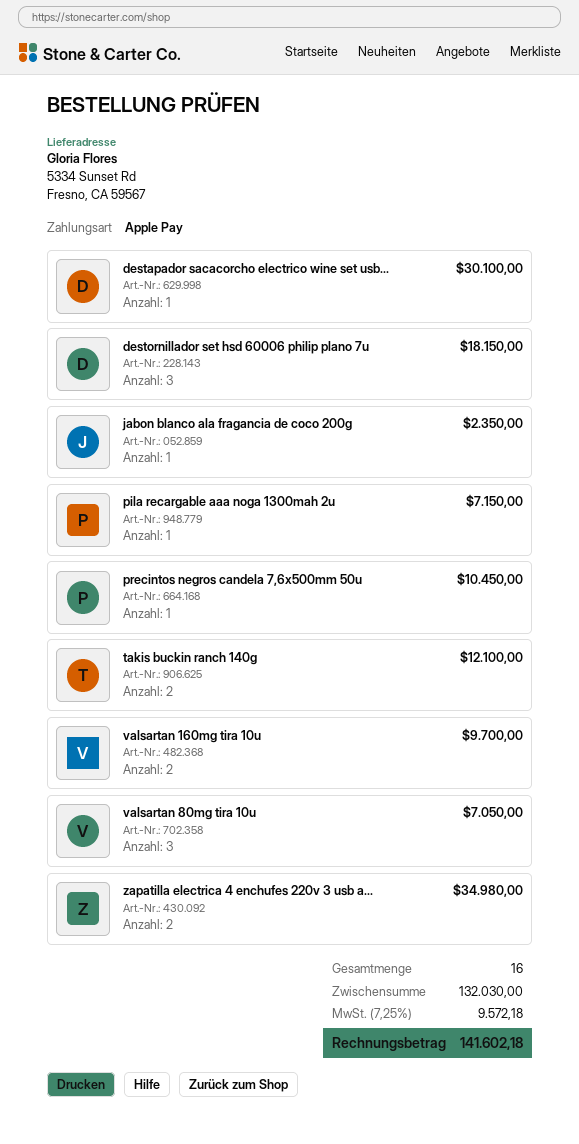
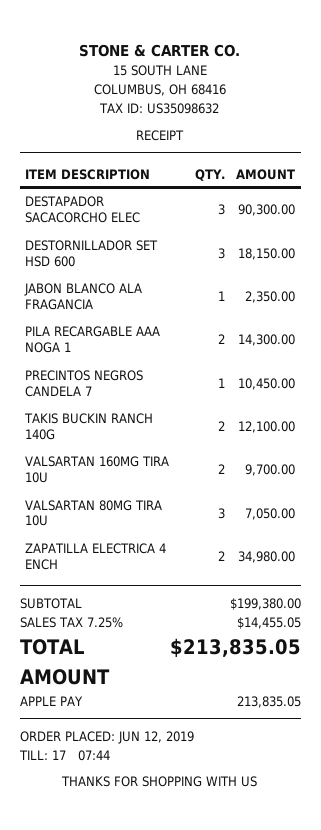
destapador sacacorcho electrico wine set usb...: 1 for 30100.00 -> 3 for 90300.00
pila recargable aaa noga 1300mah 2u: 1 for 7150.00 -> 2 for 14300.00
subtotal: 132030.00 -> 199380.00
tax: 7.25% = 9572.18 -> 7.25% = 14455.05
total: 141602.18 -> 213835.05

